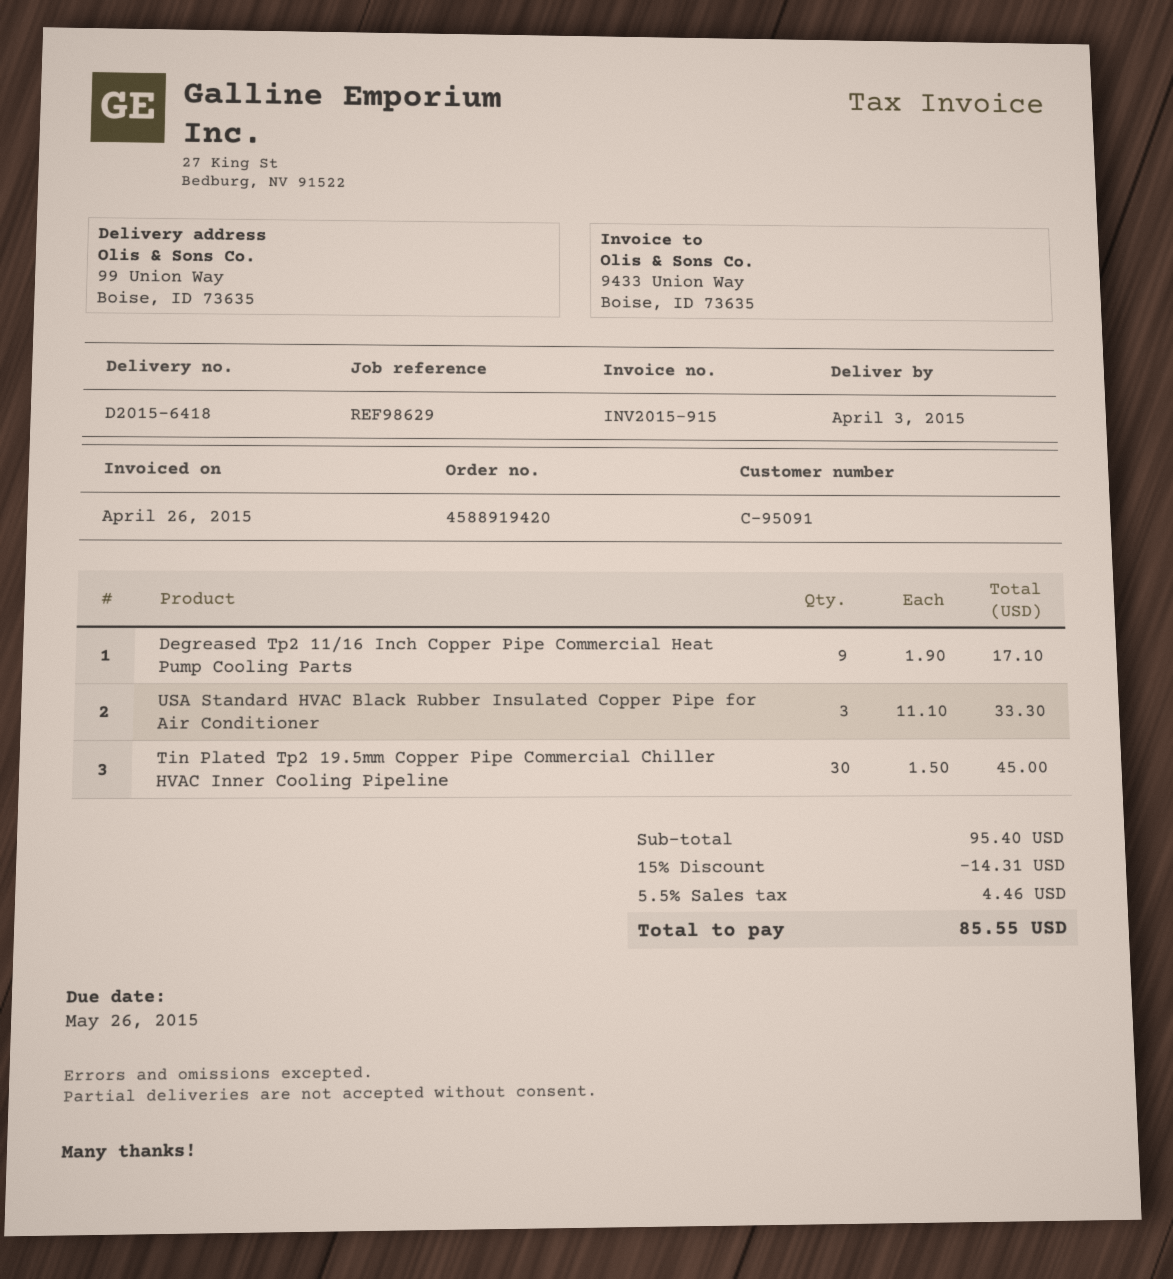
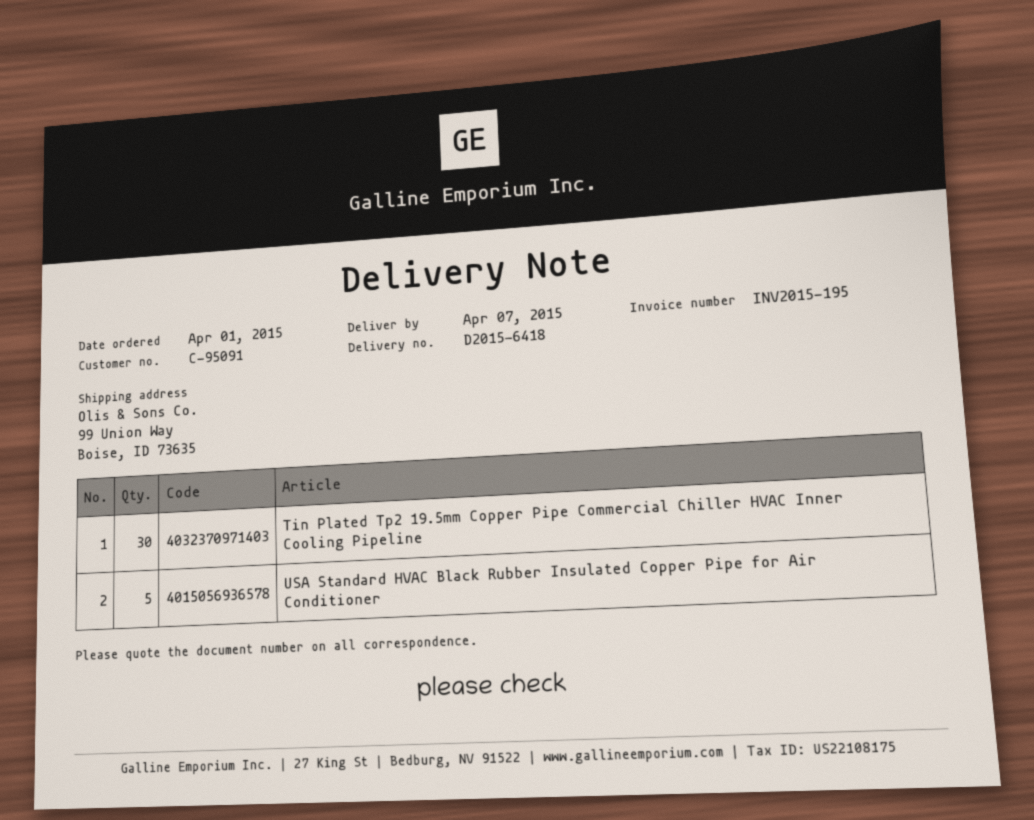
delivery date: 2015-04-03 -> 2015-04-07
invoice number: INV2015-915 -> INV2015-195
Degreased Tp2 11/16 Inch Copper Pipe Commercial Heat Pump Cooling Parts: 9 -> none
USA Standard HVAC Black Rubber Insulated Copper Pipe for Air Conditioner: 3 -> 5

